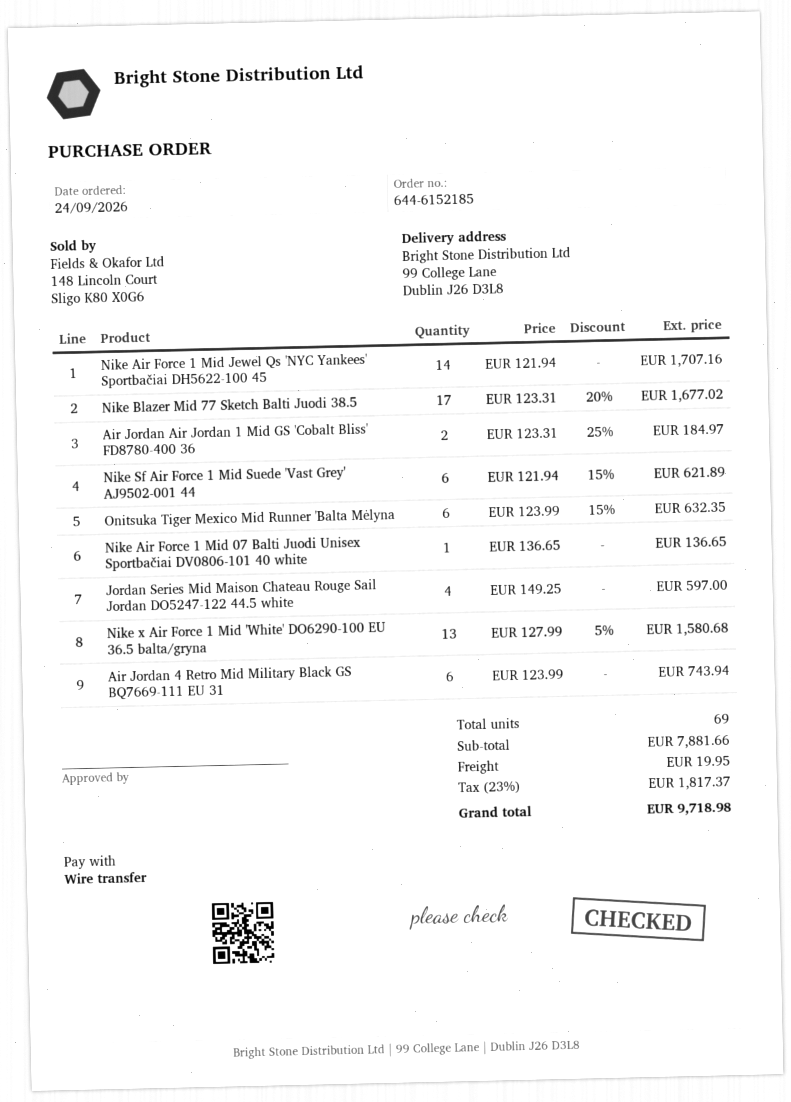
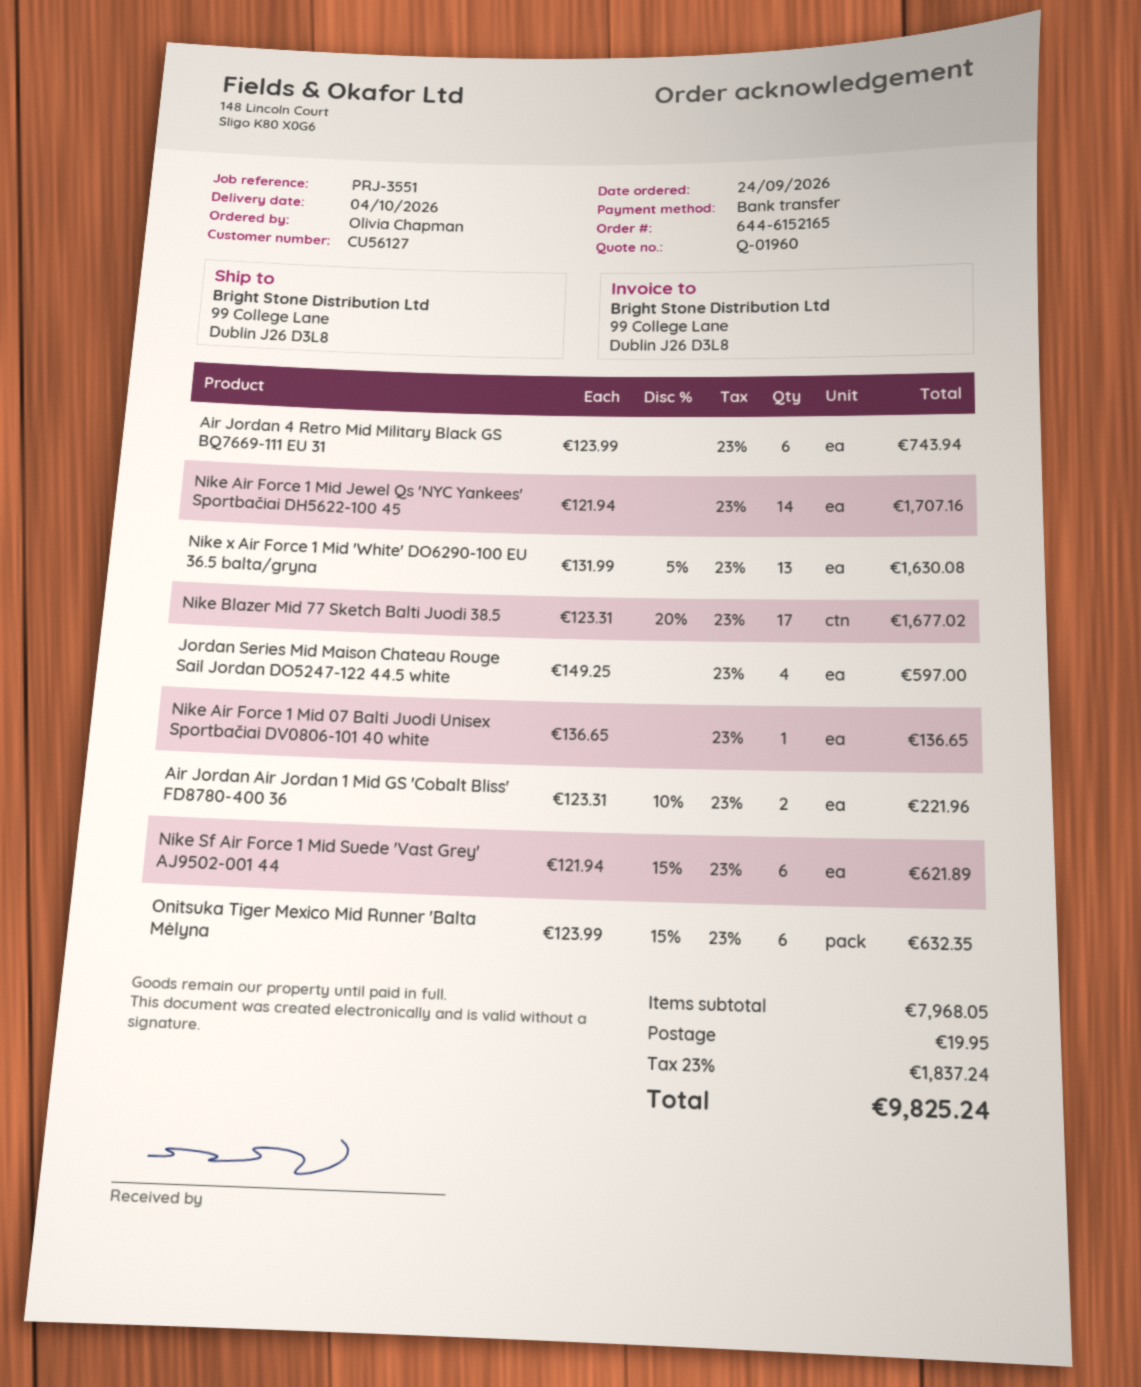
order number: 644-6152185 -> 644-6152165
Air Jordan Air Jordan 1 Mid GS 'Cobalt Bliss' FD8780-400 36: 2 x 123.31 - 25% = 184.97 -> 2 x 123.31 - 10% = 221.96
Nike x Air Force 1 Mid 'White' DO6290-100 EU 36.5 balta/gryna: 13 x 127.99 - 5% = 1580.68 -> 13 x 131.99 - 5% = 1630.08
subtotal: 7881.66 -> 7968.05
tax: 23% = 1817.37 -> 23% = 1837.24
total: 9718.98 -> 9825.24

